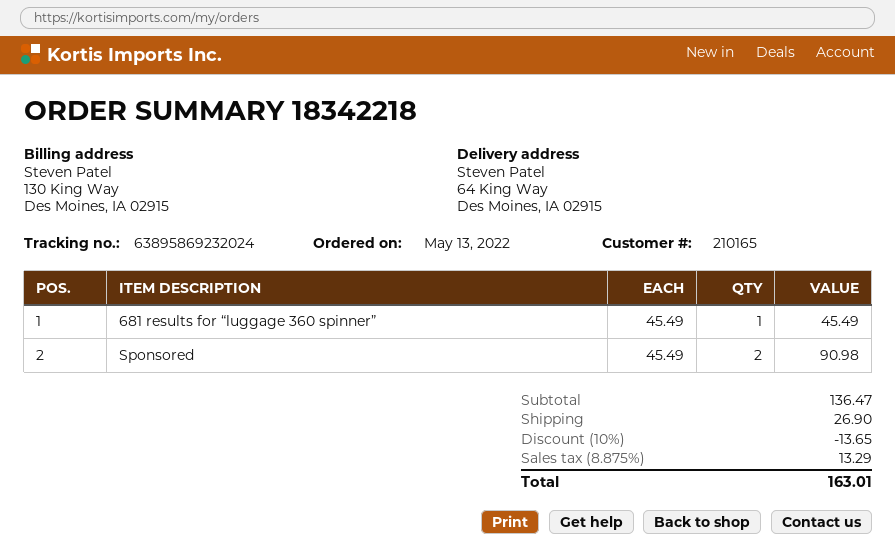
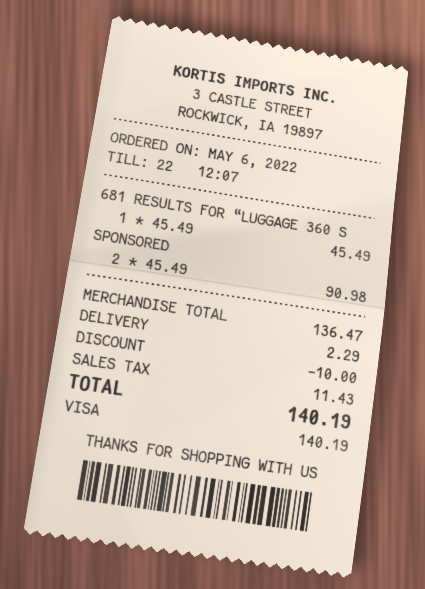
order date: 2022-05-13 -> 2022-05-06
discount: 13.65 -> 10.00
shipping: 26.90 -> 2.29
tax: 13.29 -> 11.43
total: 163.01 -> 140.19

